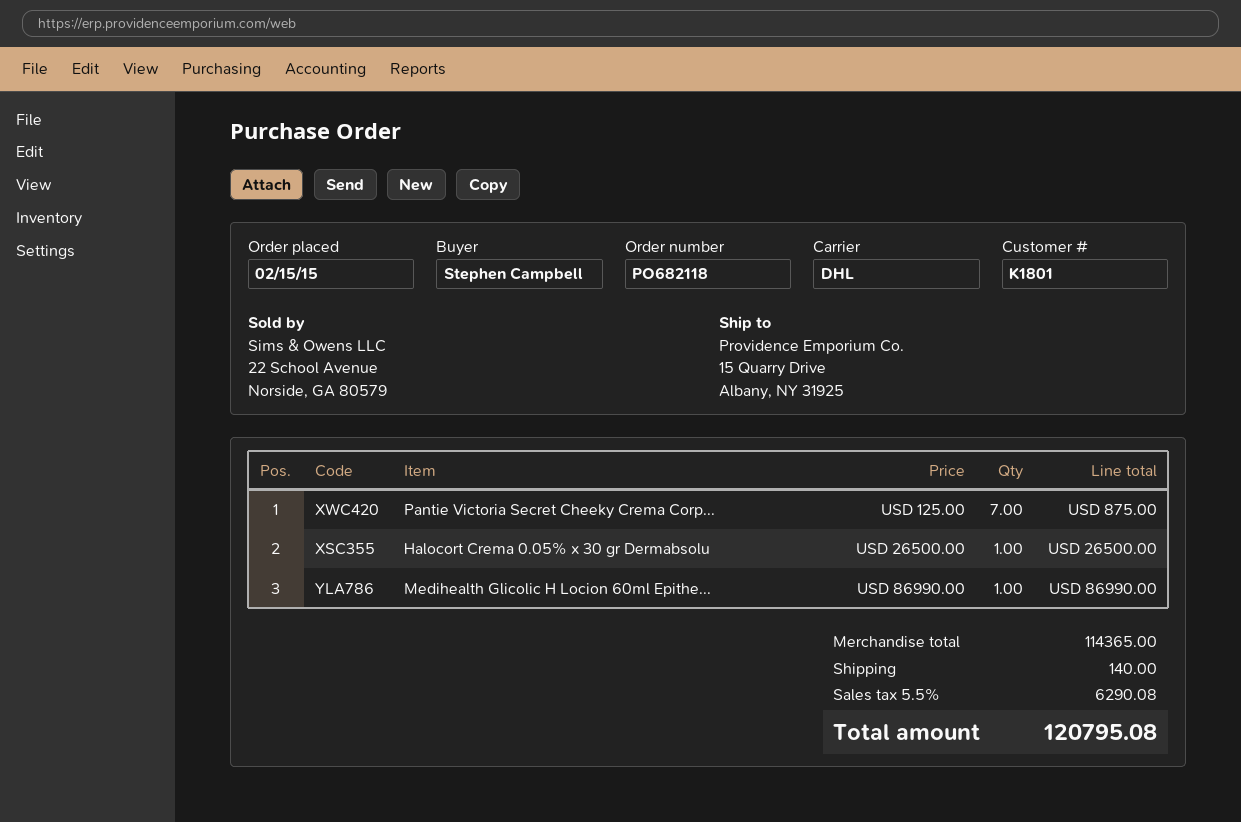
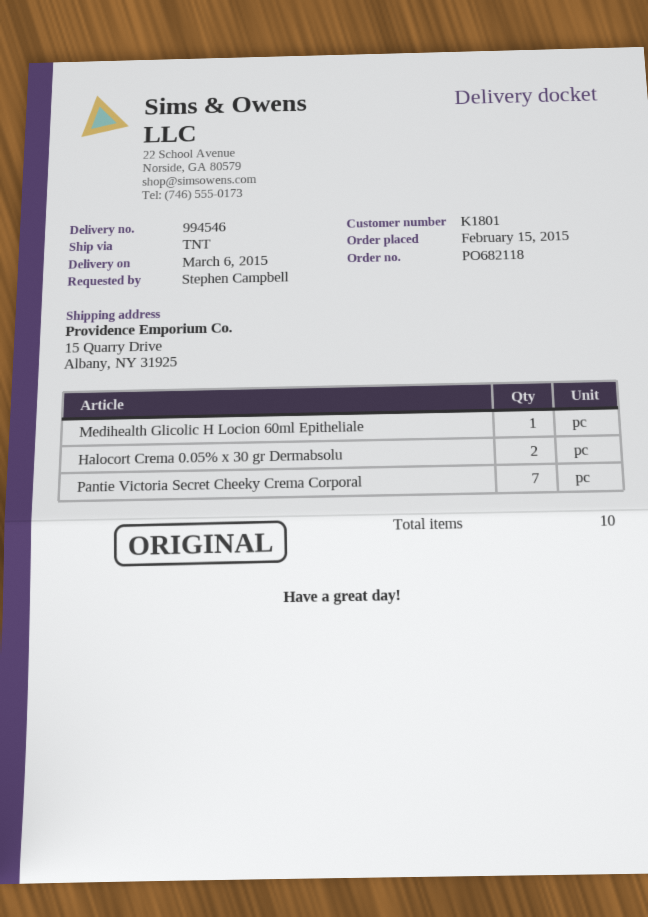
shipping method: DHL -> TNT
Halocort Crema 0.05% x 30 gr Dermabsolu: 1 -> 2

